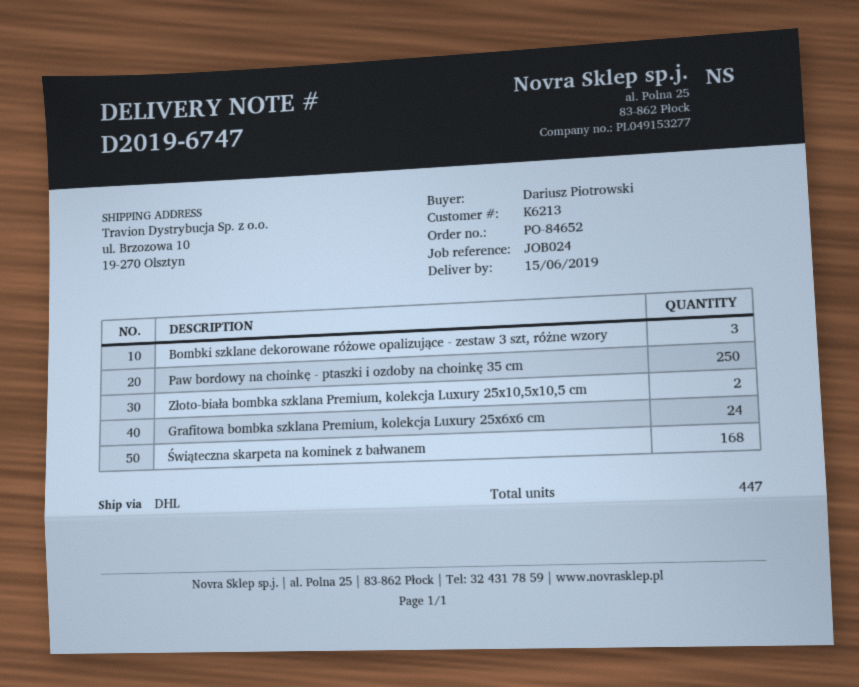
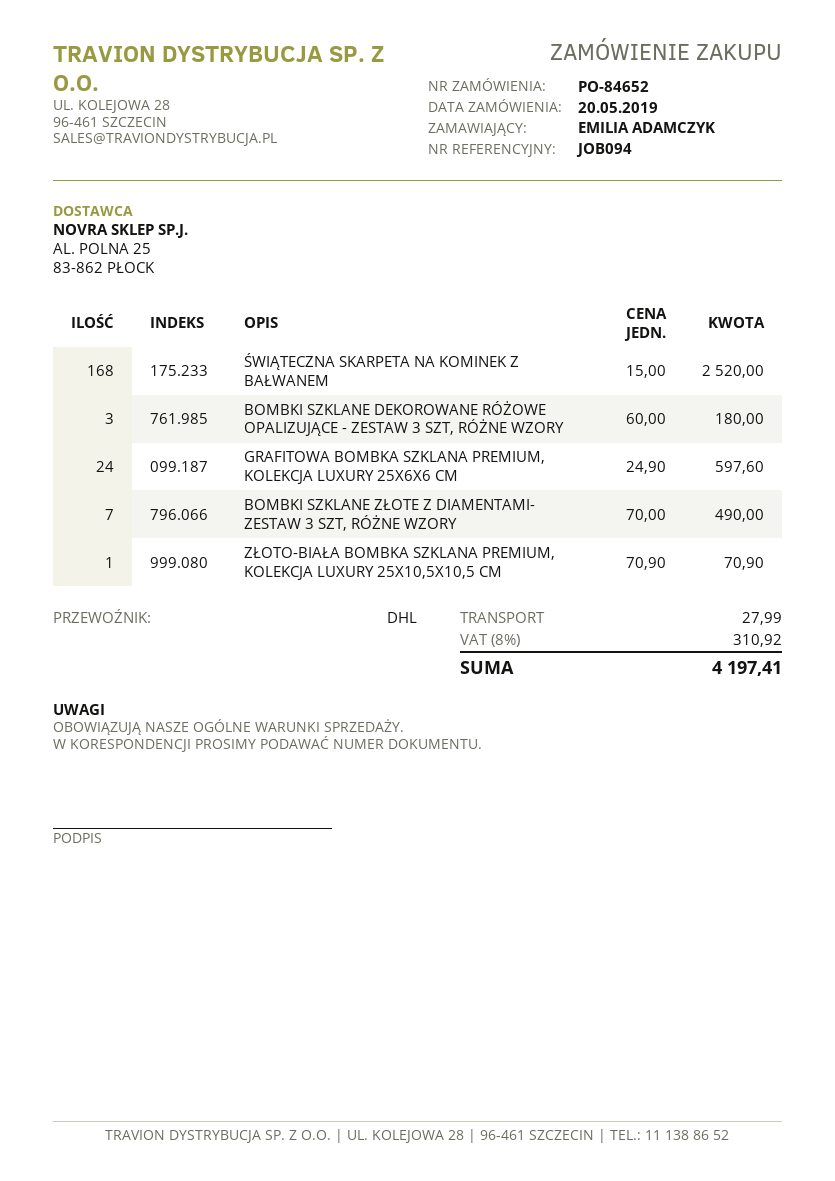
reference: JOB024 -> JOB094
ordered by: Dariusz Piotrowski -> EMILIA ADAMCZYK
Paw bordowy na choinkę - ptaszki i ozdoby na choinkę 35 cm: 250 -> none
Złoto-biała bombka szklana Premium, kolekcja Luxury 25x10,5x10,5 cm: 2 -> 1
BOMBKI SZKLANE ZŁOTE Z DIAMENTAMI- ZESTAW 3 SZT, RÓŻNE WZORY: none -> 7

